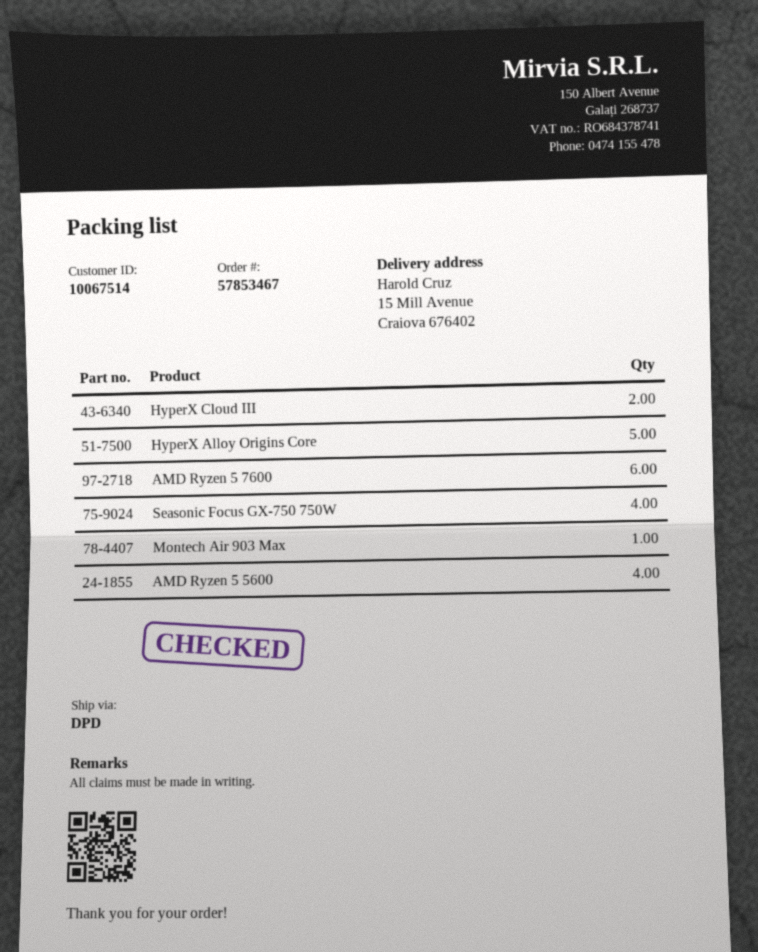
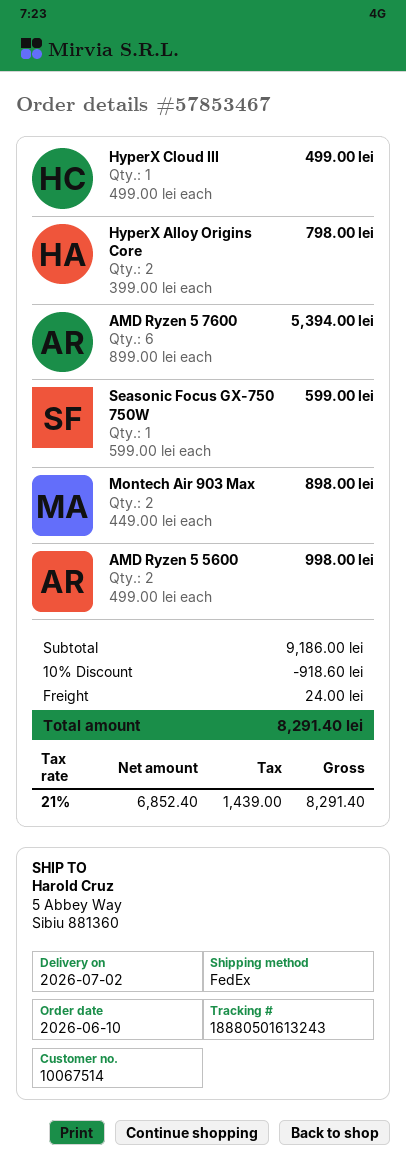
shipping method: DPD -> FedEx
ship to: 15 Mill Avenue, Craiova 676402 -> 5 Abbey Way, Sibiu 881360
HyperX Cloud III: 2 -> 1
HyperX Alloy Origins Core: 5 -> 2
Seasonic Focus GX-750 750W: 4 -> 1
Montech Air 903 Max: 1 -> 2
AMD Ryzen 5 5600: 4 -> 2

